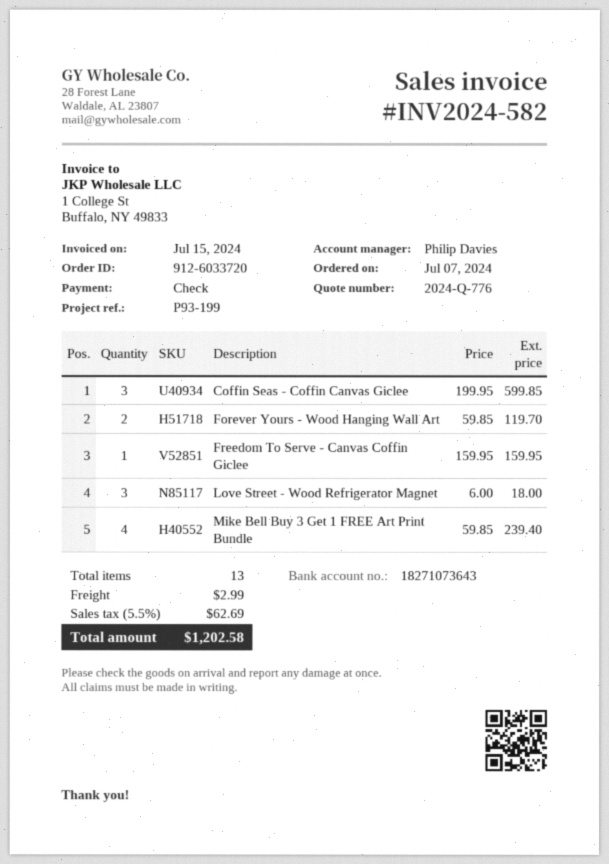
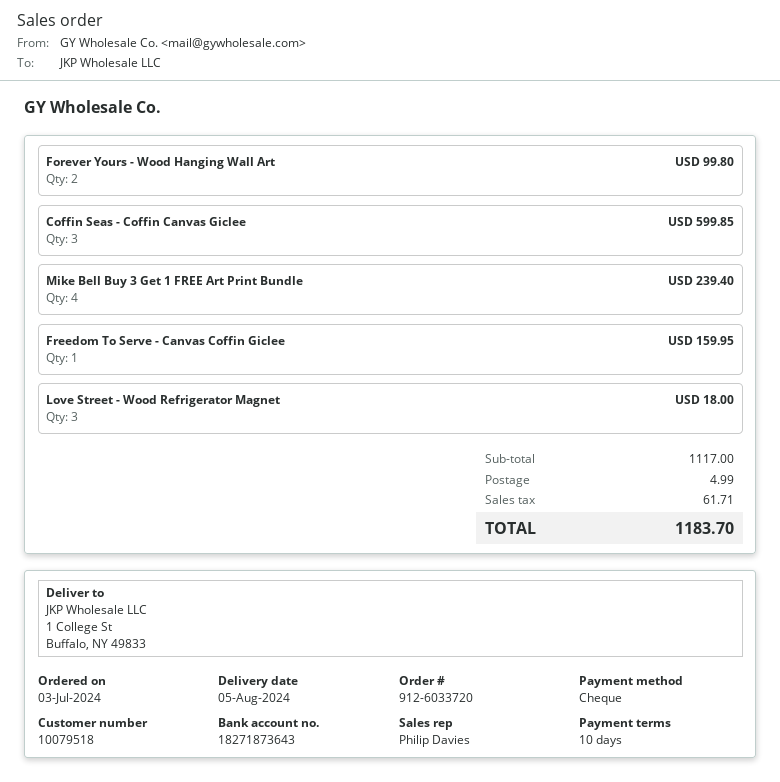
order date: 2024-07-07 -> 2024-07-03
bank account: 18271073643 -> 18271873643
Forever Yours - Wood Hanging Wall Art: 2 for 119.70 -> 2 for 99.80
shipping: 2.99 -> 4.99
tax: 62.69 -> 61.71
total: 1202.58 -> 1183.70

